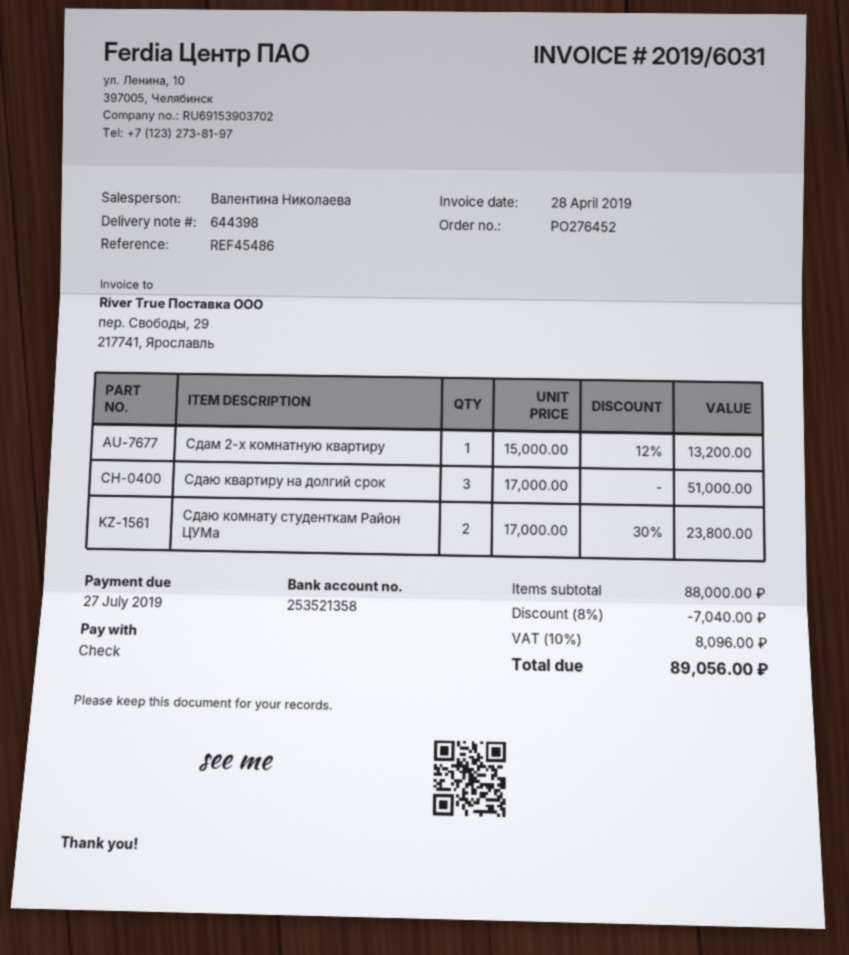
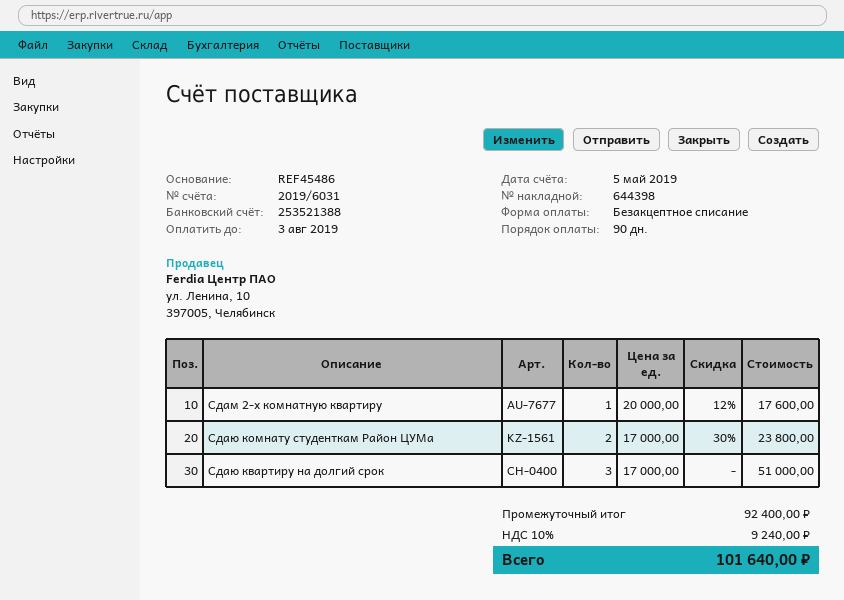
invoice date: 2019-04-28 -> 2019-05-05
due date: 2019-07-27 -> 2019-08-03
payment method: cheque -> direct debit
bank account: 253521358 -> 253521388
Сдам 2-х комнатную квартиру: 1 x 15000.00 - 12% = 13200.00 -> 1 x 20000.00 - 12% = 17600.00
subtotal: 88000.00 -> 92400.00
discount: 8% = 7040.00 -> none
tax: 10% = 8096.00 -> 10% = 9240.00
total: 89056.00 -> 101640.00

